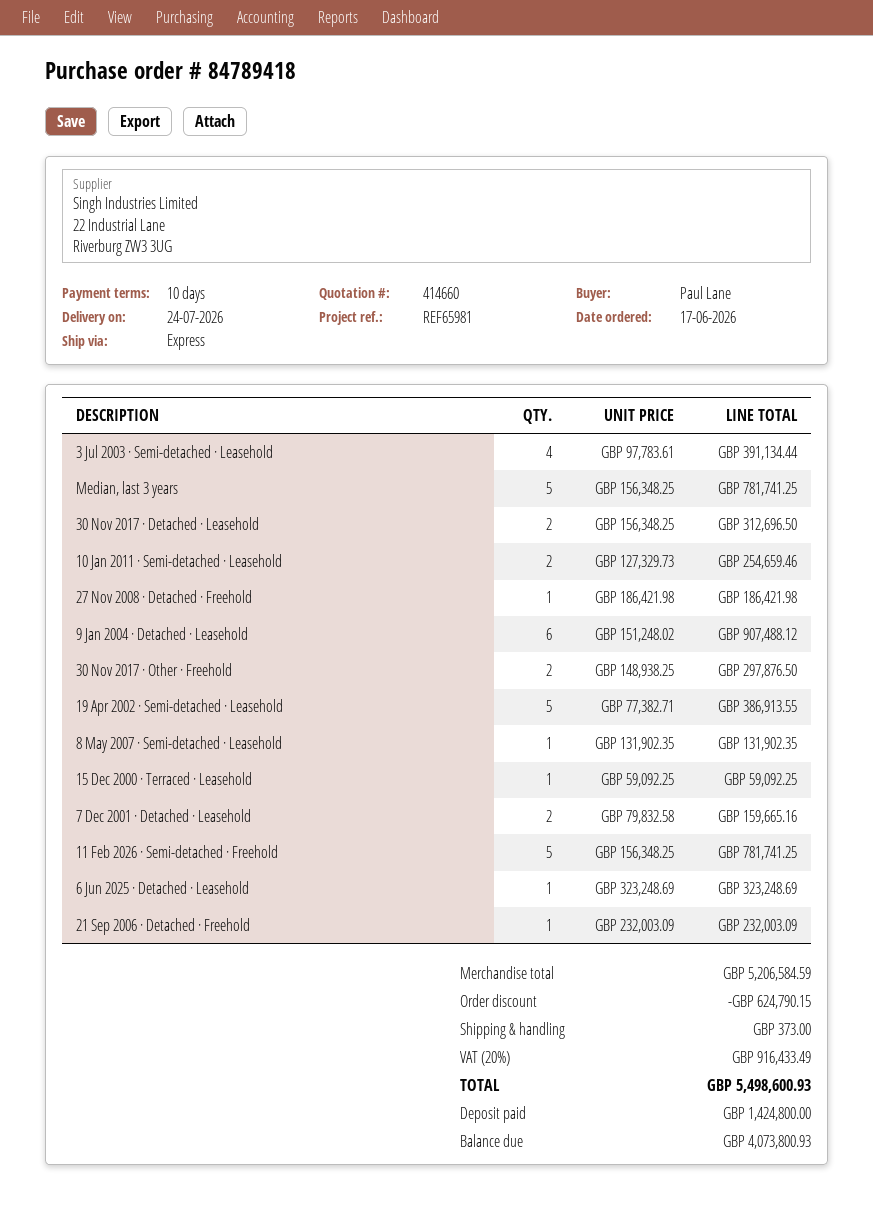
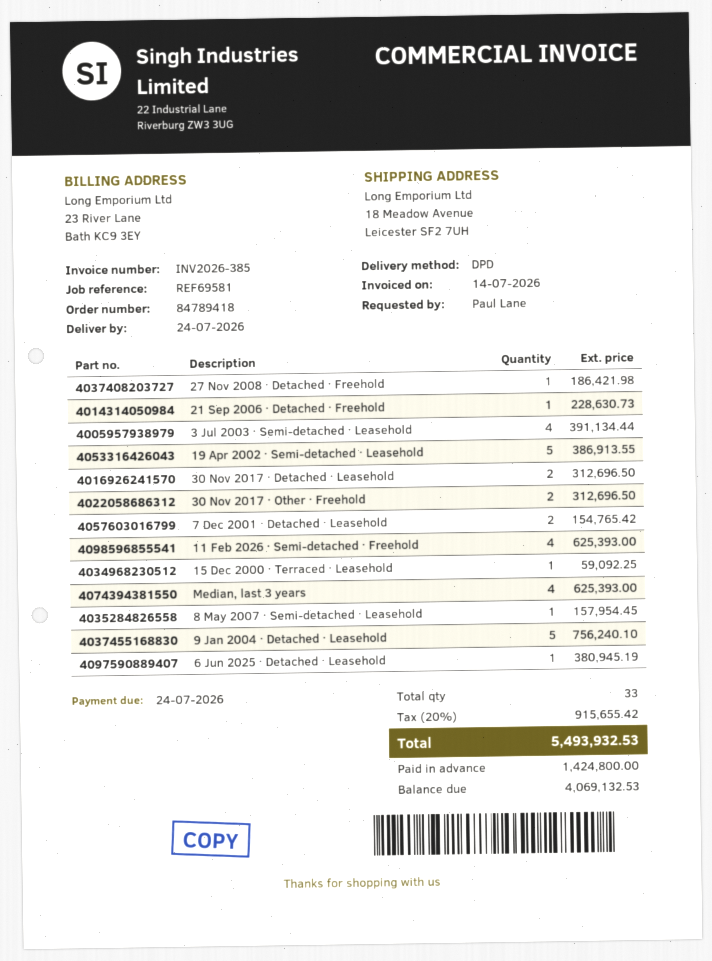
reference: REF65981 -> REF69581
shipping method: express -> DPD
Median, last 3 years: 5 for 781741.25 -> 4 for 625393.00
10 Jan 2011 · Semi-detached · Leasehold: 2 for 254659.46 -> none
9 Jan 2004 · Detached · Leasehold: 6 for 907488.12 -> 5 for 756240.10
30 Nov 2017 · Other · Freehold: 2 for 297876.50 -> 2 for 312696.50
8 May 2007 · Semi-detached · Leasehold: 1 for 131902.35 -> 1 for 157954.45
7 Dec 2001 · Detached · Leasehold: 2 for 159665.16 -> 2 for 154765.42
11 Feb 2026 · Semi-detached · Freehold: 5 for 781741.25 -> 4 for 625393.00
6 Jun 2025 · Detached · Leasehold: 1 for 323248.69 -> 1 for 380945.19
21 Sep 2006 · Detached · Freehold: 1 for 232003.09 -> 1 for 228630.73
discount: 624790.15 -> none
shipping: 373.00 -> none
tax: 20% = 916433.49 -> 20% = 915655.42
total: 5498600.93 -> 5493932.53
balance: 4073800.93 -> 4069132.53

